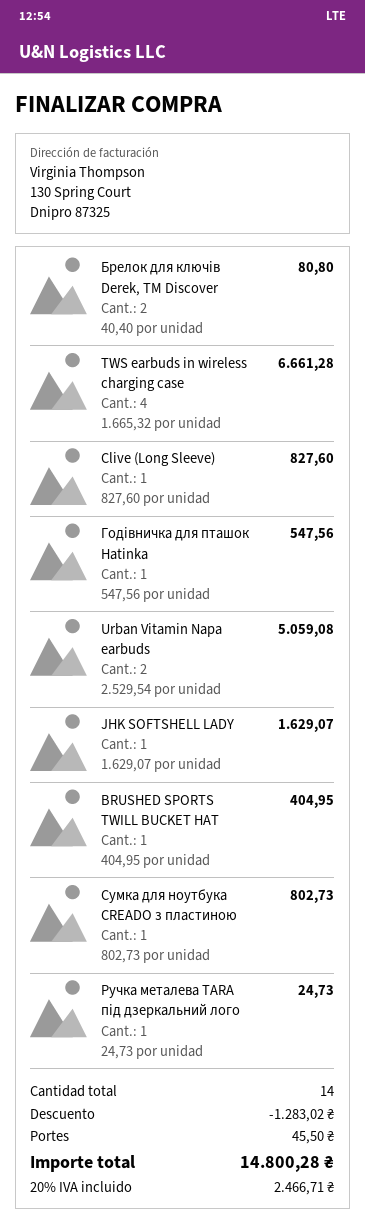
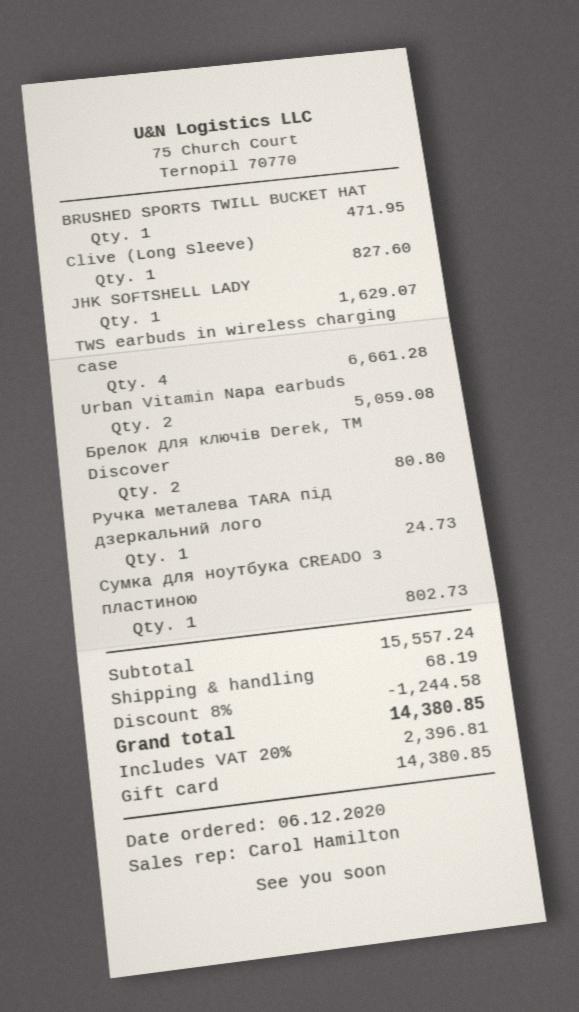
Годівничка для пташок Hatinka: 1 for 547.56 -> none
BRUSHED SPORTS TWILL BUCKET HAT: 1 for 404.95 -> 1 for 471.95
discount: 1283.02 -> 1244.58
shipping: 45.50 -> 68.19
tax: 20% = 2466.71 -> 20% = 2396.81
total: 14800.28 -> 14380.85

